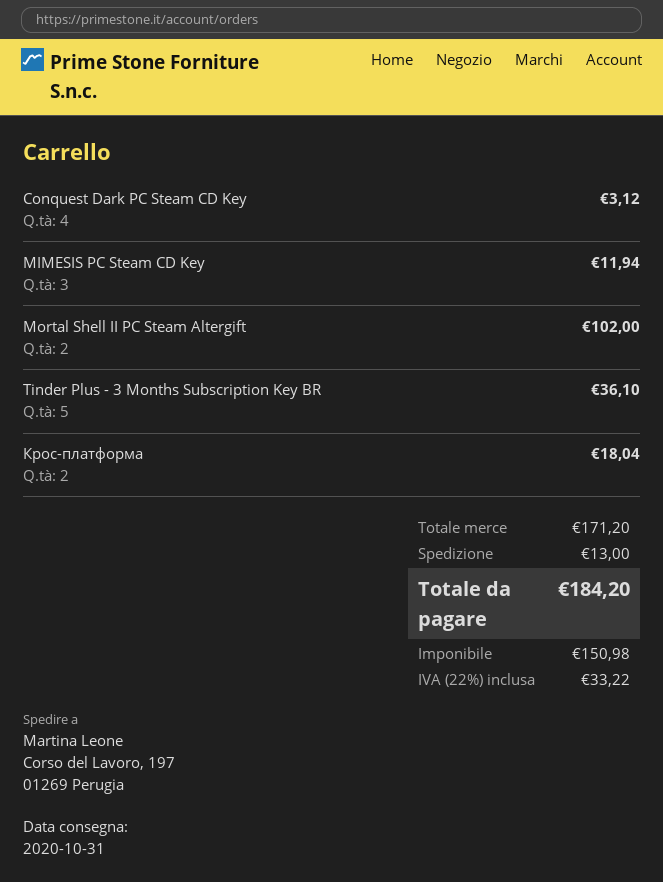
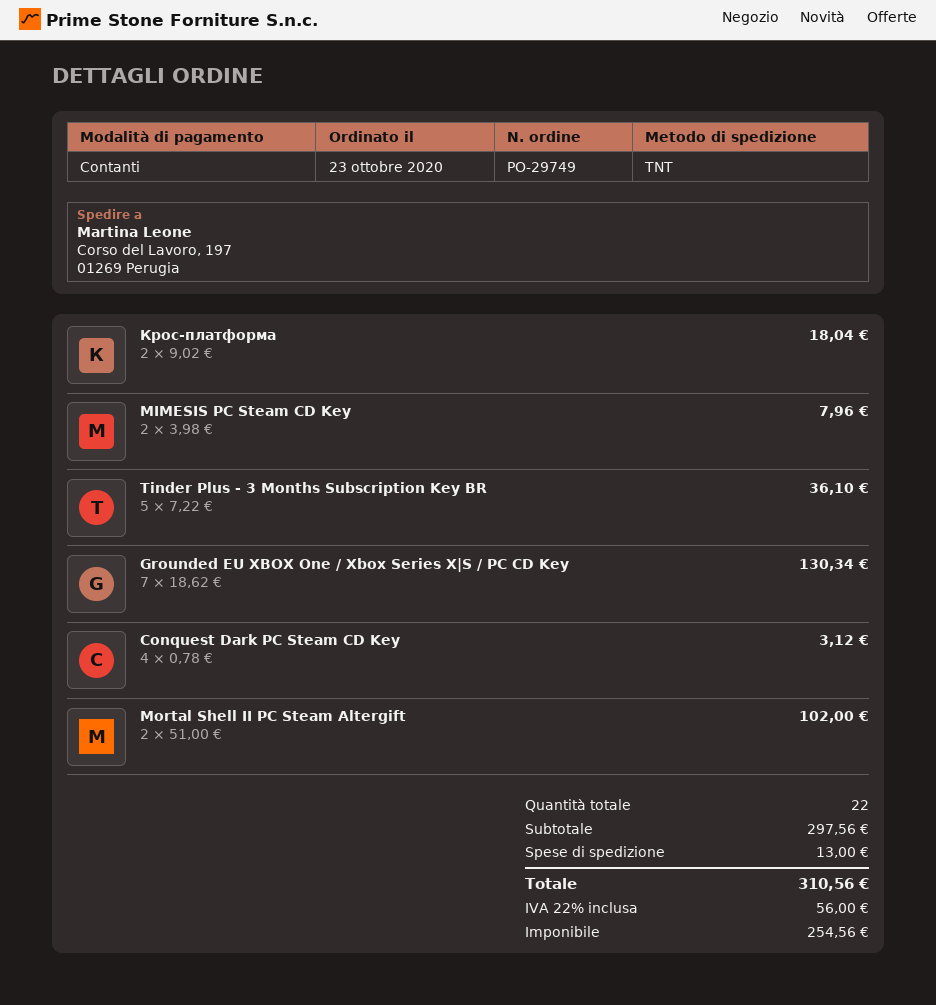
MIMESIS PC Steam CD Key: 3 for 11.94 -> 2 for 7.96
Grounded EU XBOX One / Xbox Series X|S / PC CD Key: none -> 7 for 130.34
subtotal: 171.20 -> 297.56
net: 150.98 -> 254.56
tax: 22% = 33.22 -> 22% = 56.00
total: 184.20 -> 310.56

